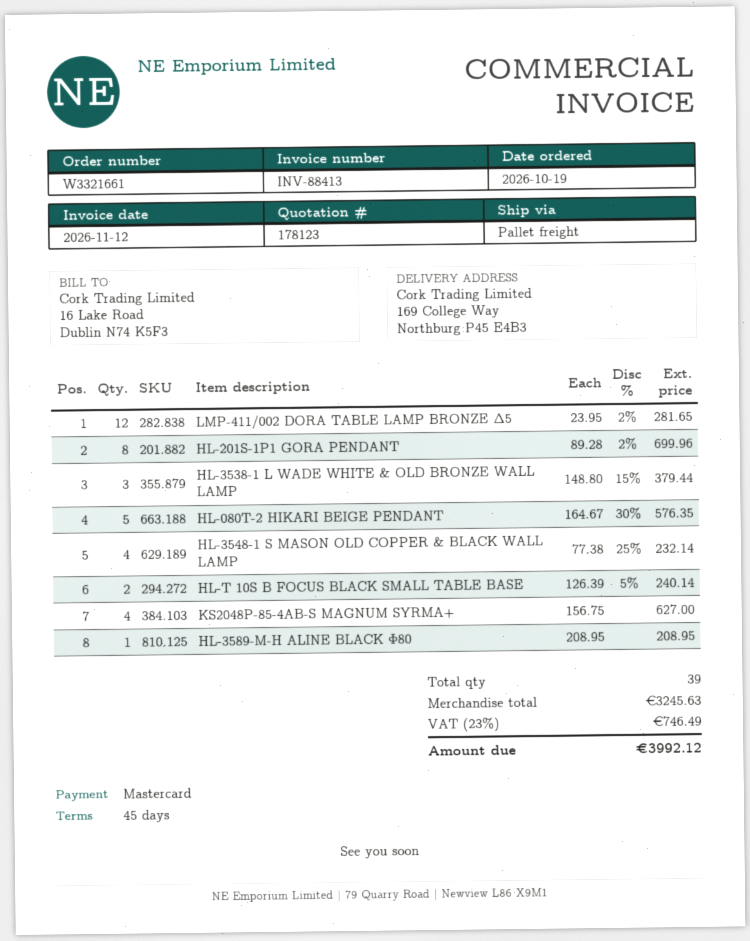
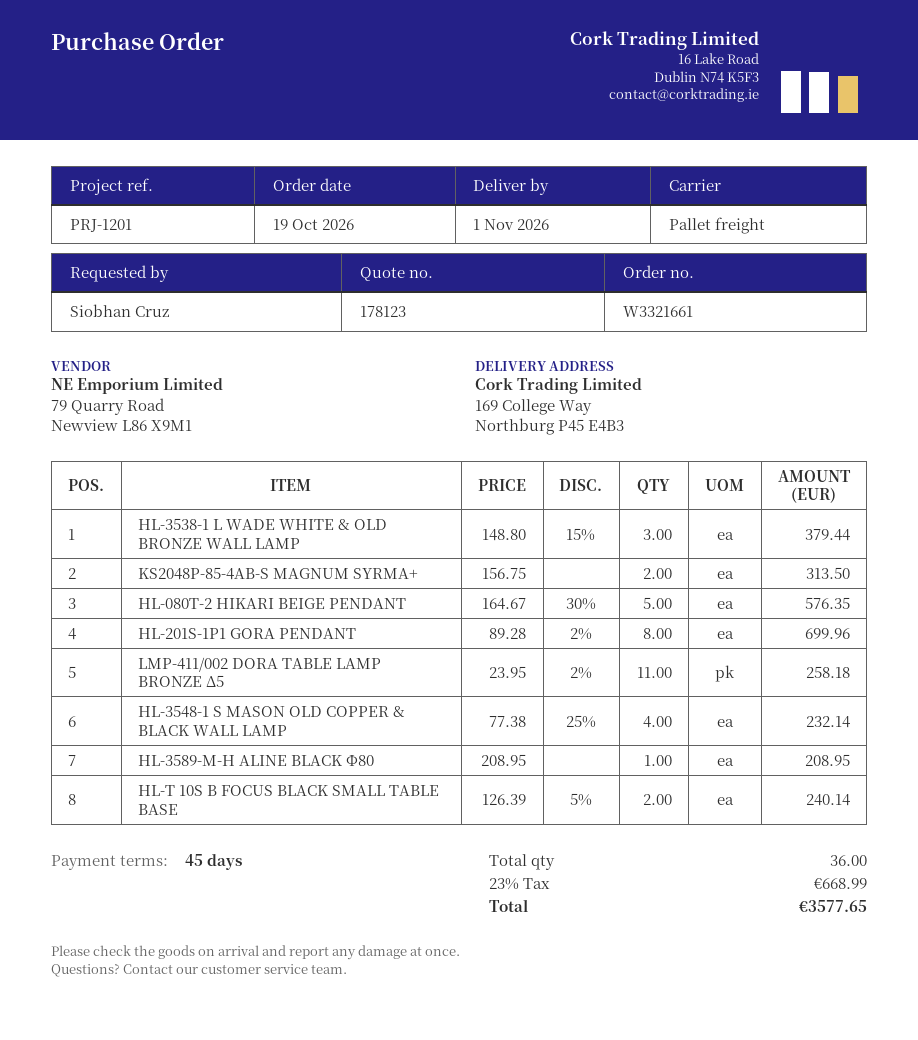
LMP-411/002 DORA TABLE LAMP BRONZE Δ5: 12 x 23.95 - 2% = 281.65 -> 11 x 23.95 - 2% = 258.18
KS2048P-85-4AB-S MAGNUM SYRMA+: 4 x 156.75 = 627.00 -> 2 x 156.75 = 313.50
total quantity: 39 -> 36
tax: 23% = 746.49 -> 23% = 668.99
total: 3992.12 -> 3577.65

